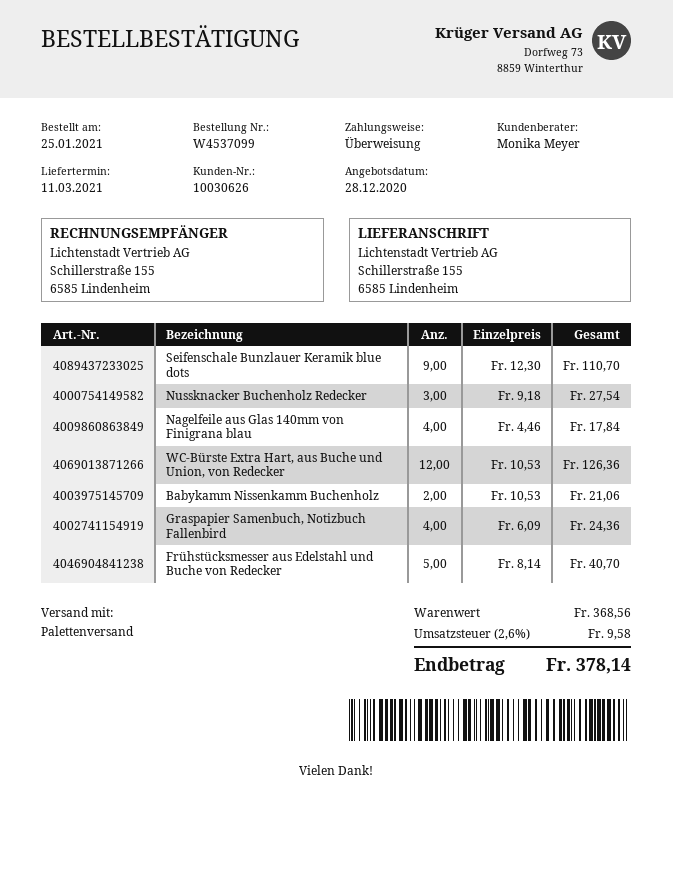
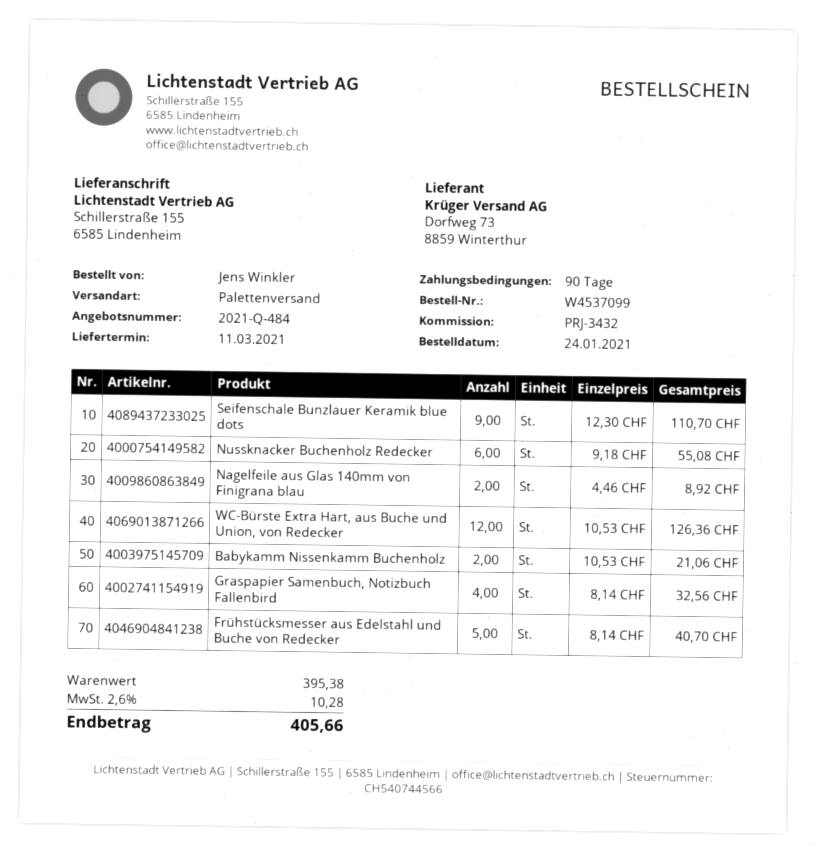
order date: 2021-01-25 -> 2021-01-24
Nussknacker Buchenholz Redecker: 3 x 9.18 = 27.54 -> 6 x 9.18 = 55.08
Nagelfeile aus Glas 140mm von Finigrana blau: 4 x 4.46 = 17.84 -> 2 x 4.46 = 8.92
Graspapier Samenbuch, Notizbuch Fallenbird: 4 x 6.09 = 24.36 -> 4 x 8.14 = 32.56
subtotal: 368.56 -> 395.38
tax: 2.6% = 9.58 -> 2.6% = 10.28
total: 378.14 -> 405.66

